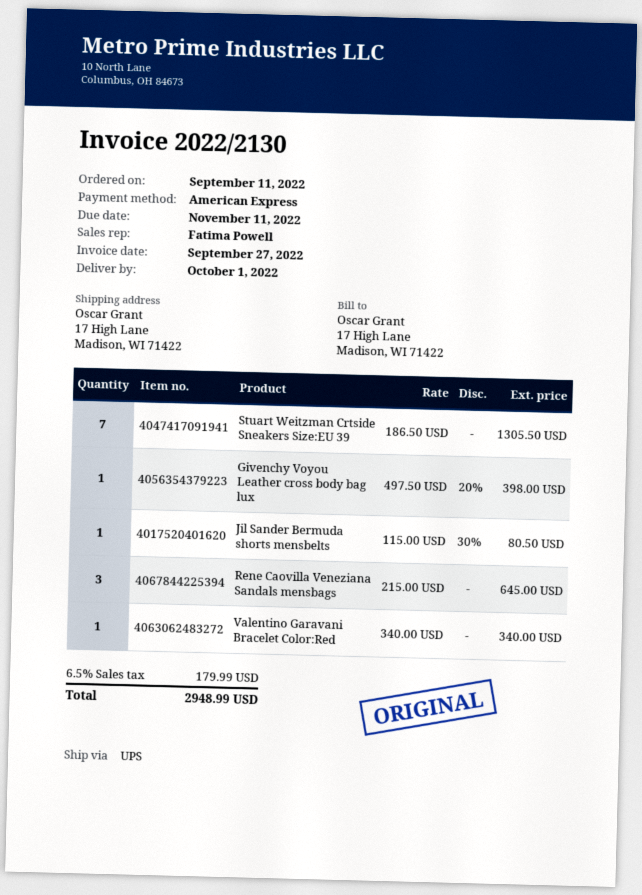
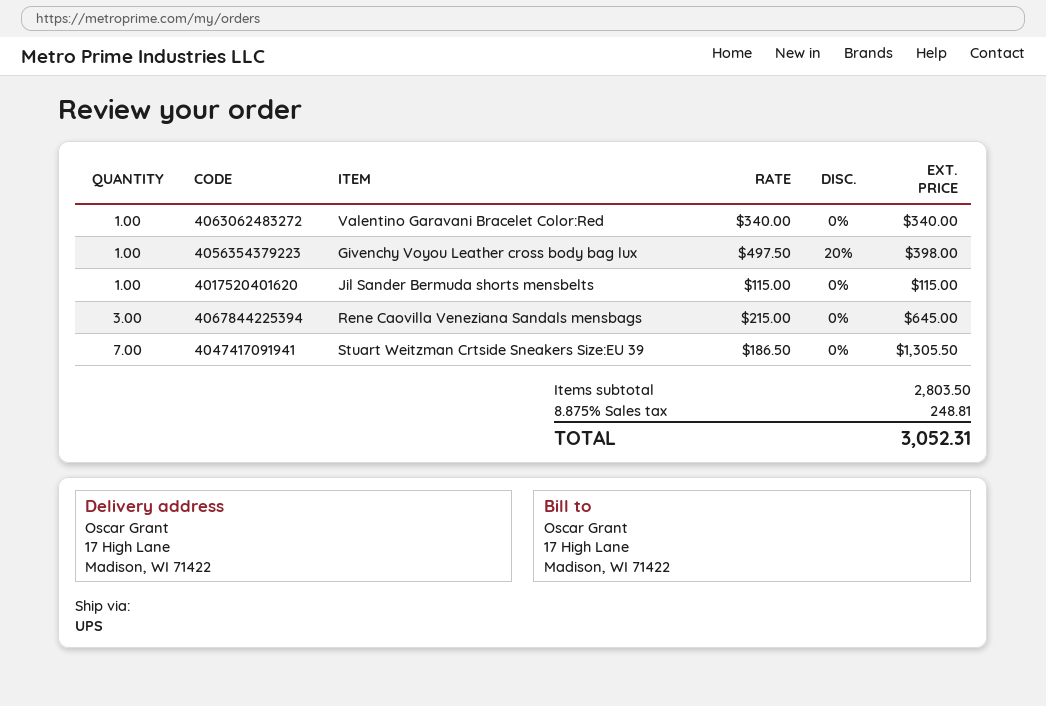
Jil Sander Bermuda shorts mensbelts: 1 x 115.00 - 30% = 80.50 -> 1 x 115.00 = 115.00
tax: 6.5% = 179.99 -> 8.875% = 248.81
total: 2948.99 -> 3052.31

